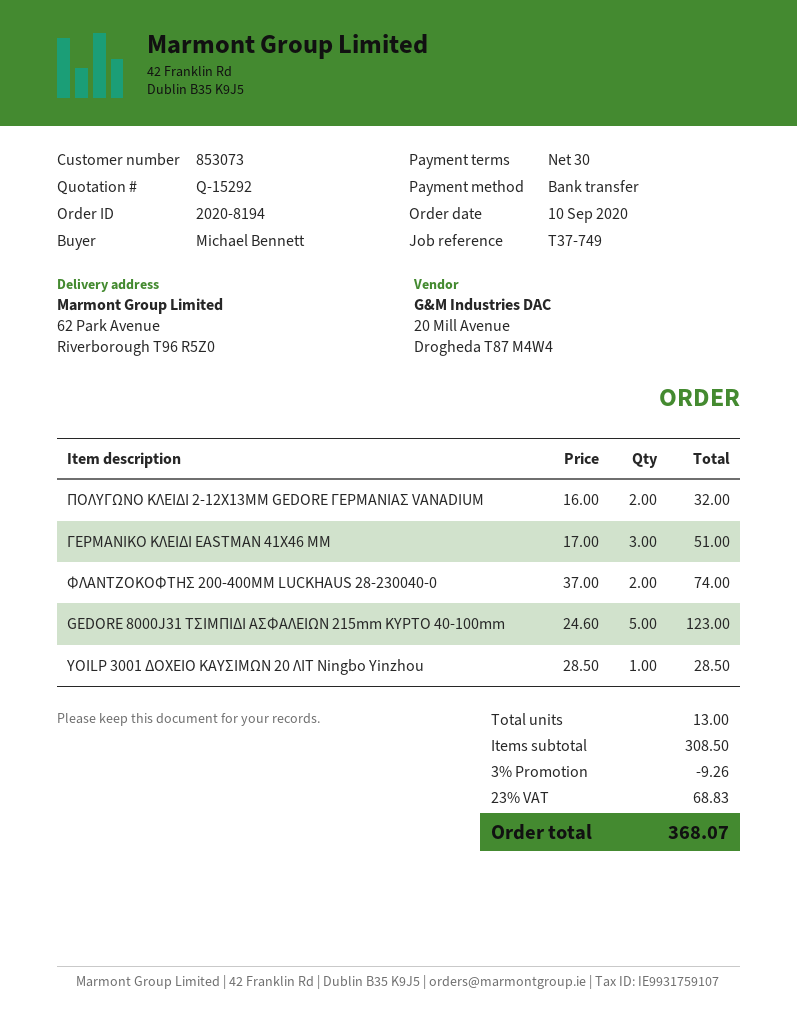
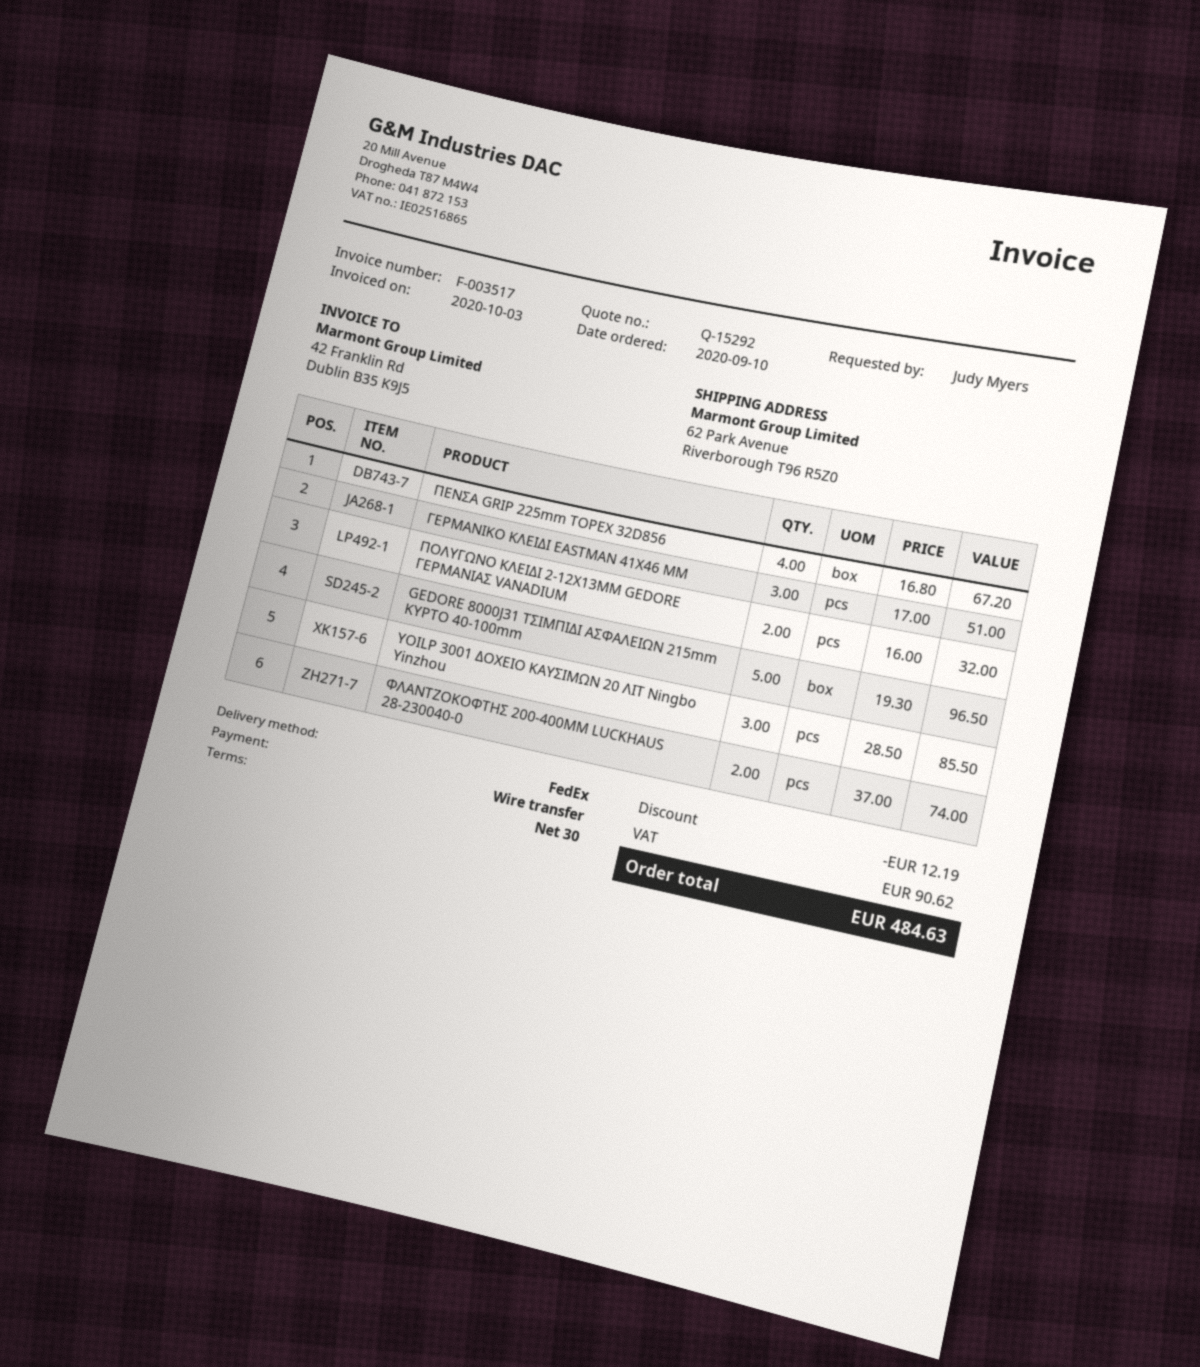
ordered by: Michael Bennett -> Judy Myers
GEDORE 8000J31 ΤΣΙΜΠΙΔΙ ΑΣΦΑΛΕΙΩΝ 215mm ΚΥΡΤΟ 40-100mm: 5 x 24.60 = 123.00 -> 5 x 19.30 = 96.50
YOILP 3001 ΔΟΧΕΙΟ ΚΑΥΣΙΜΩΝ 20 ΛΙΤ Ningbo Yinzhou: 1 x 28.50 = 28.50 -> 3 x 28.50 = 85.50
ΠΕΝΣΑ GRIP 225mm TOPEX 32D856: none -> 4 x 16.80 = 67.20
discount: 9.26 -> 12.19
tax: 68.83 -> 90.62
total: 368.07 -> 484.63

